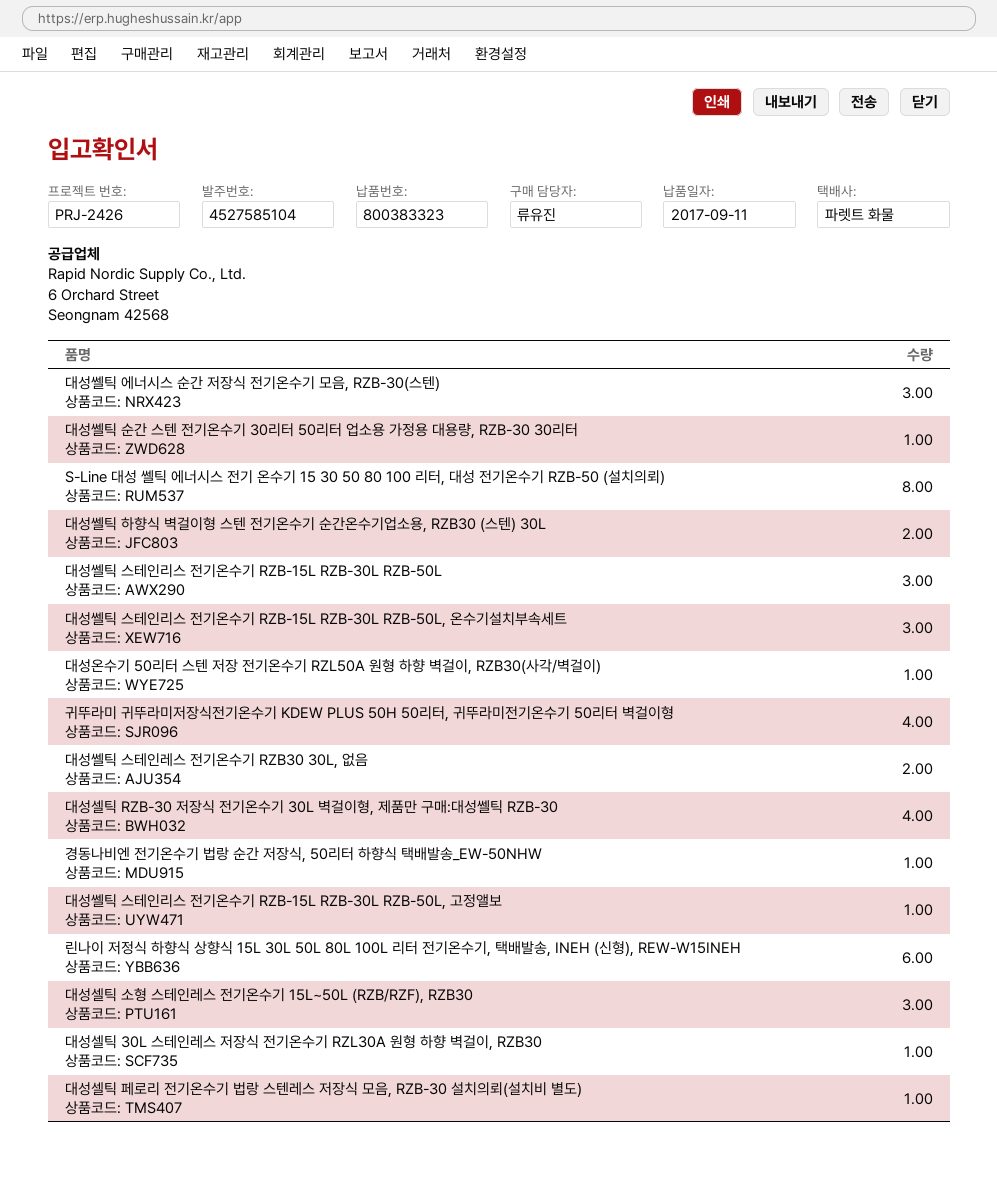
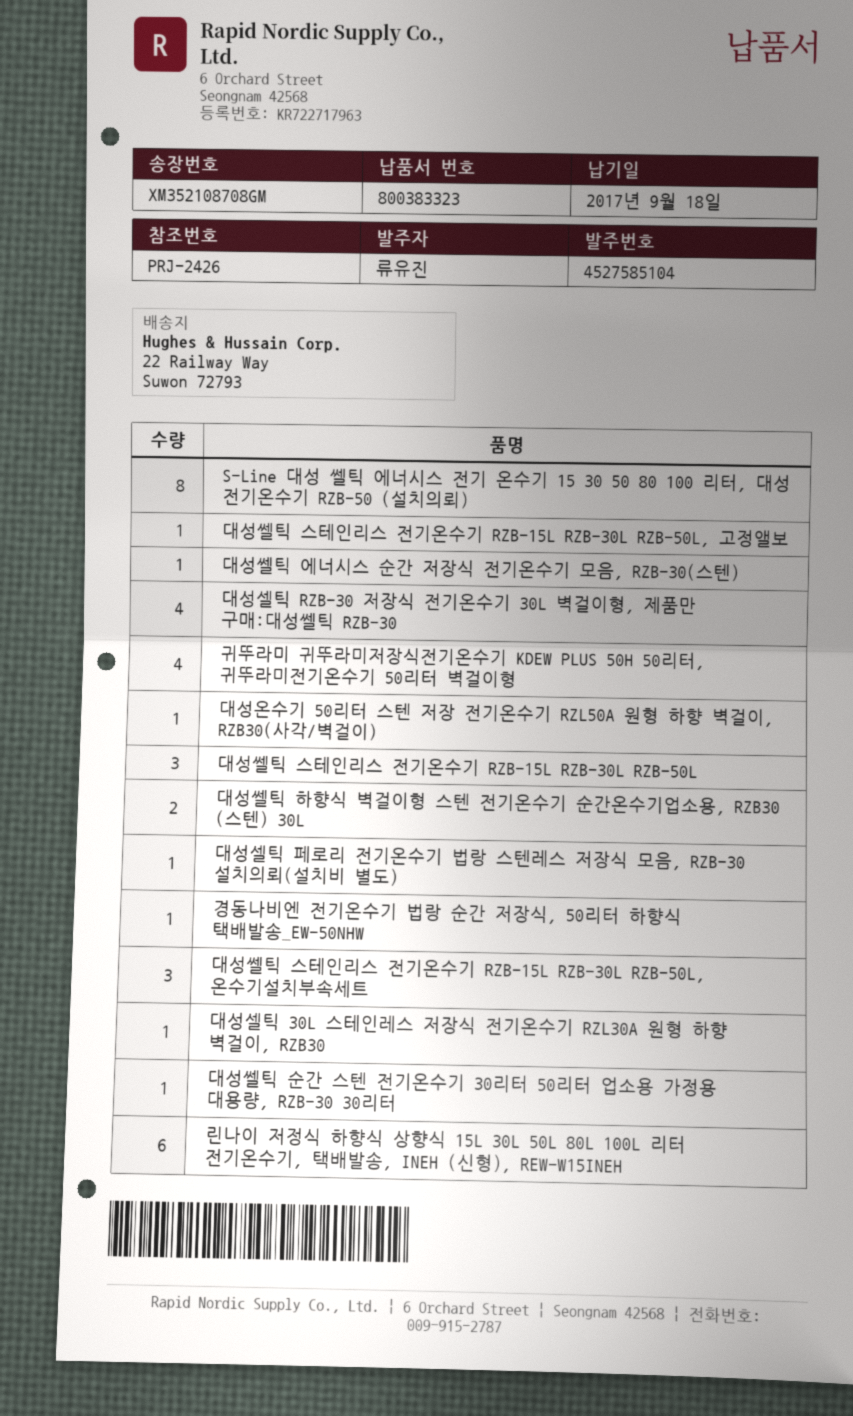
delivery date: 2017-09-11 -> 2017-09-18
대성쎌틱 에너시스 순간 저장식 전기온수기 모음, RZB-30(스텐): 3 -> 1
대성쎌틱 스테인레스 전기온수기 RZB30 30L, 없음: 2 -> none
대성셀틱 소형 스테인레스 전기온수기 15L~50L (RZB/RZF), RZB30: 3 -> none

